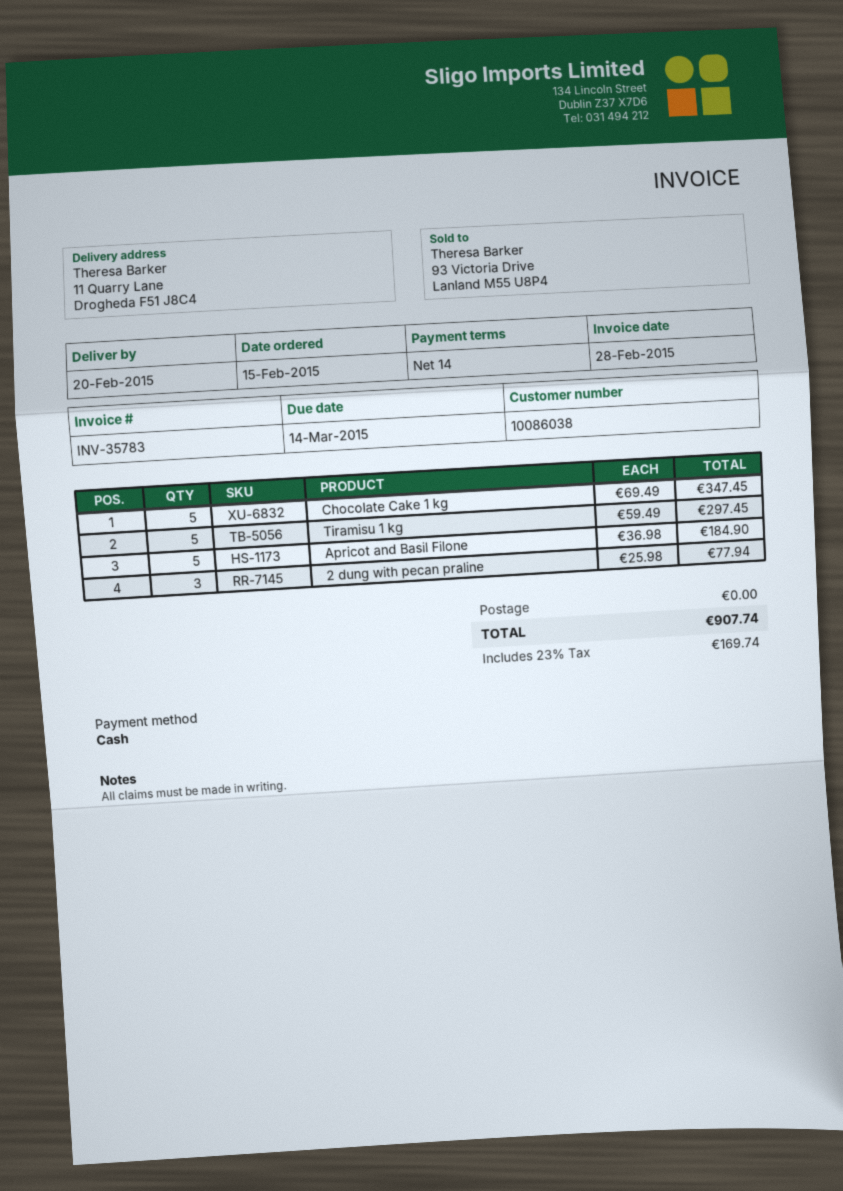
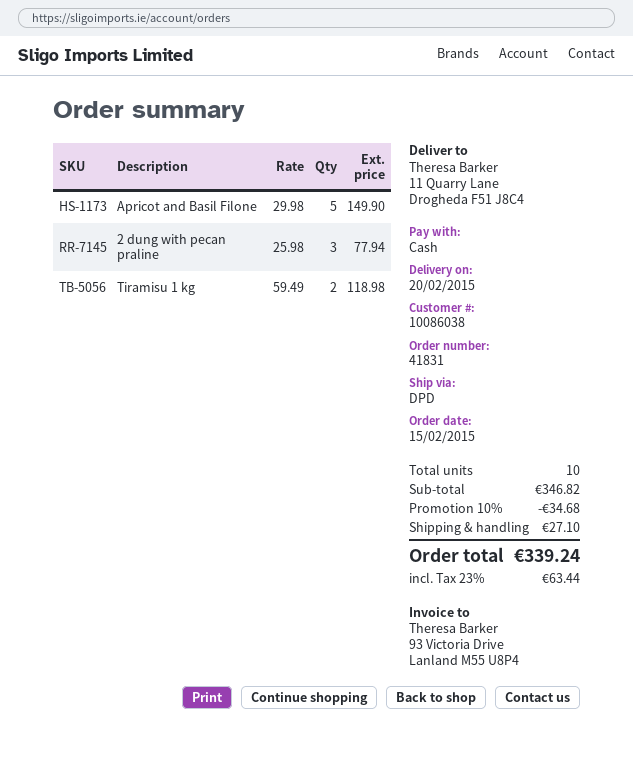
Chocolate Cake 1 kg: 5 x 69.49 = 347.45 -> none
Tiramisu 1 kg: 5 x 59.49 = 297.45 -> 2 x 59.49 = 118.98
Apricot and Basil Filone: 5 x 36.98 = 184.90 -> 5 x 29.98 = 149.90
discount: none -> 10% = 34.68
shipping: 0.00 -> 27.10
tax: 23% = 169.74 -> 23% = 63.44
total: 907.74 -> 339.24

